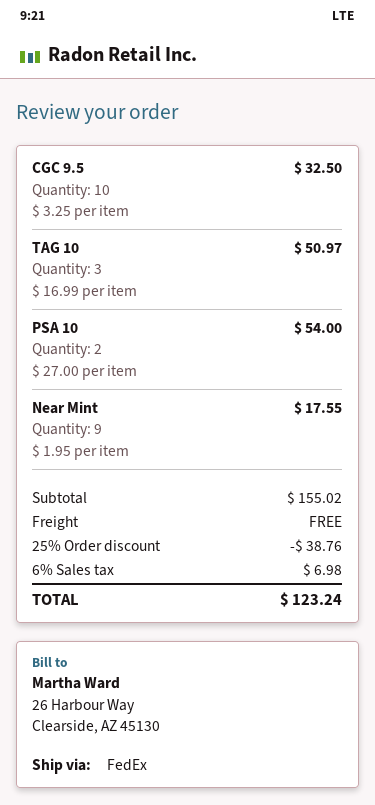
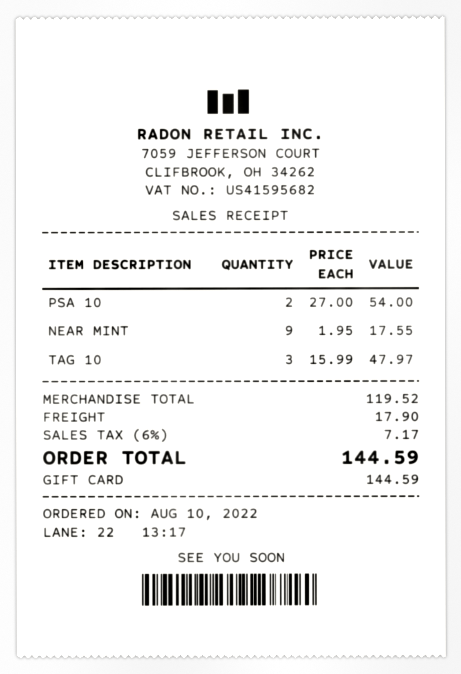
CGC 9.5: 10 x 3.25 = 32.50 -> none
TAG 10: 3 x 16.99 = 50.97 -> 3 x 15.99 = 47.97
subtotal: 155.02 -> 119.52
discount: 25% = 38.76 -> none
shipping: 0.00 -> 17.90
tax: 6% = 6.98 -> 6% = 7.17
total: 123.24 -> 144.59

